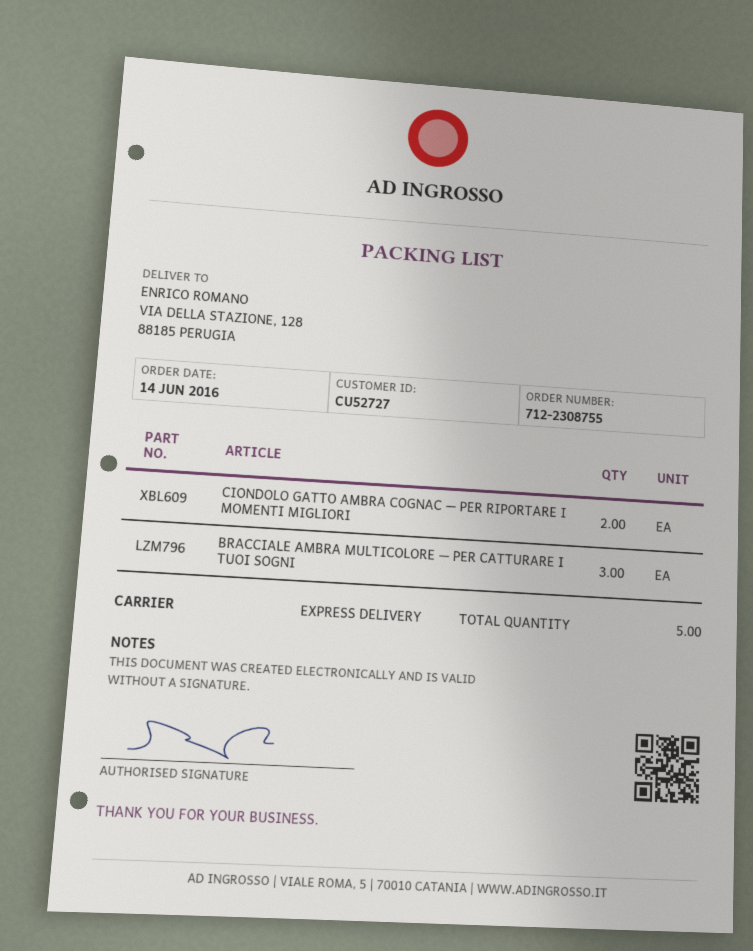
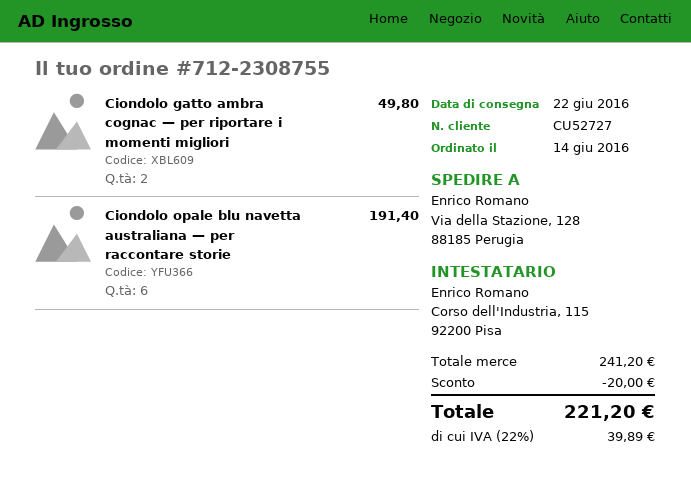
BRACCIALE AMBRA MULTICOLORE — PER CATTURARE I TUOI SOGNI: 3 -> none
Ciondolo opale blu navetta australiana — per raccontare storie: none -> 6

